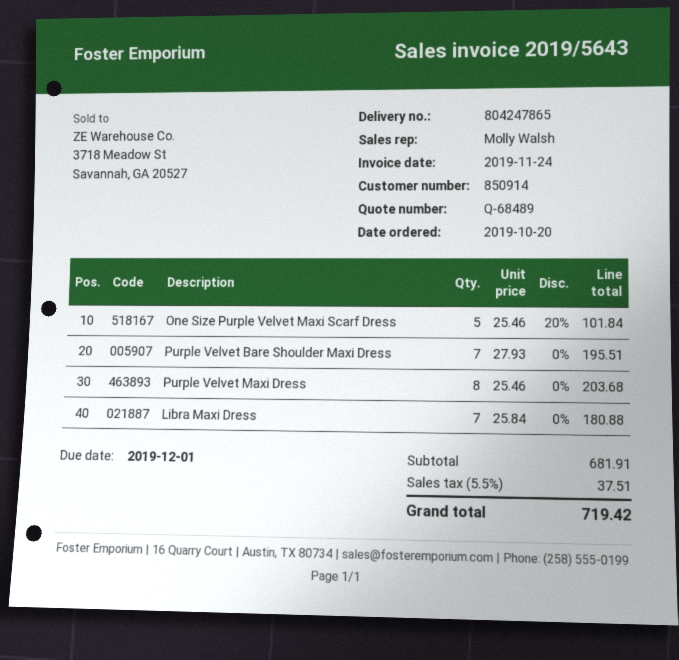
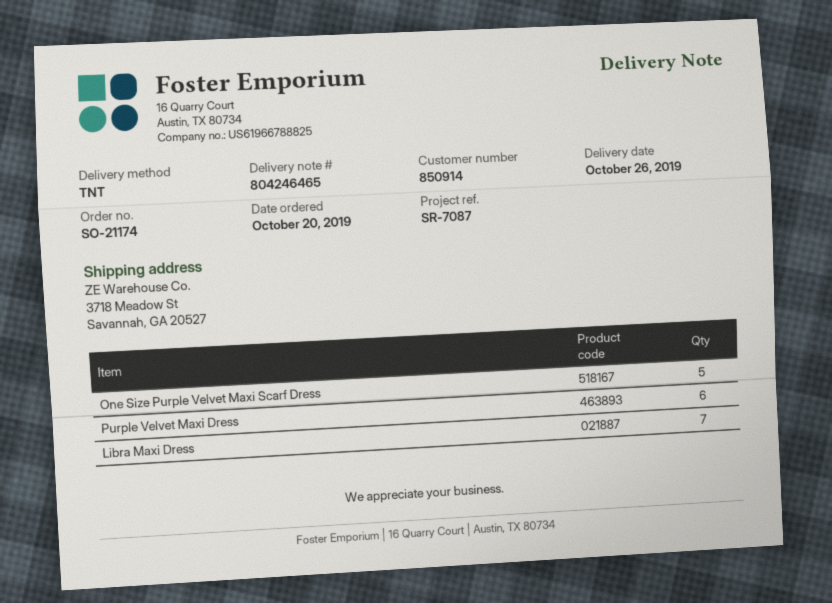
delivery note number: 804247865 -> 804246465
Purple Velvet Bare Shoulder Maxi Dress: 7 -> none
Purple Velvet Maxi Dress: 8 -> 6

